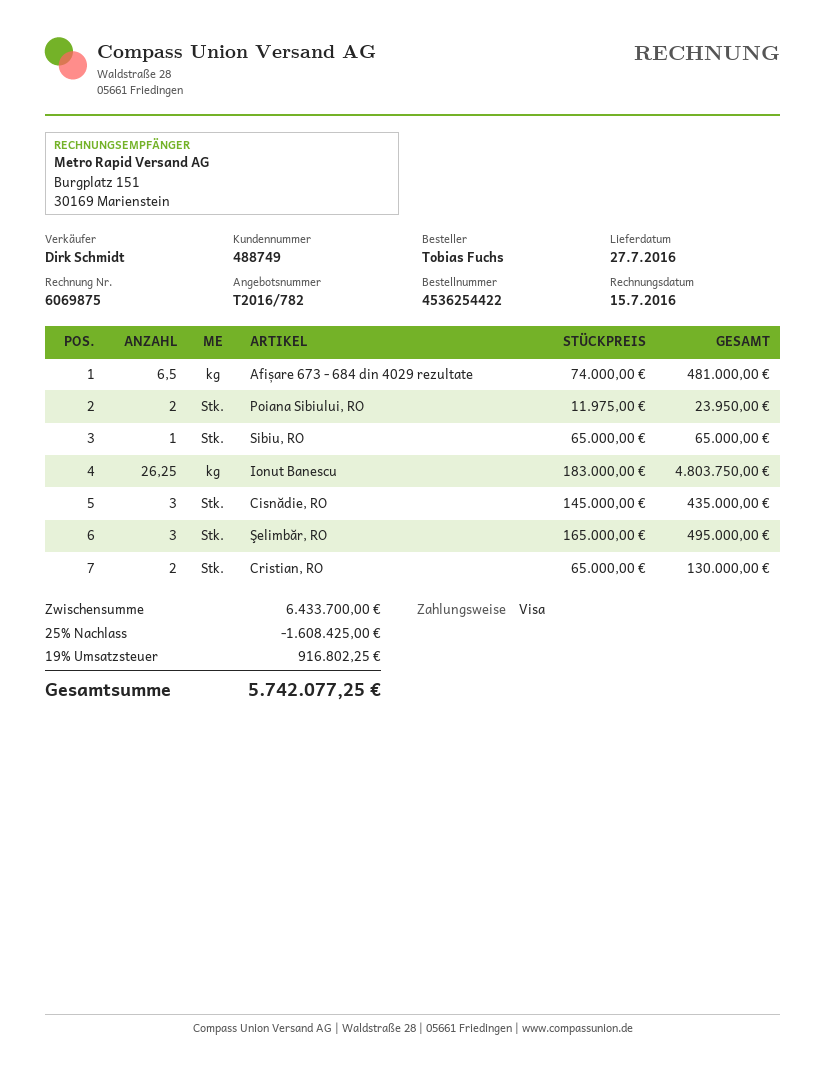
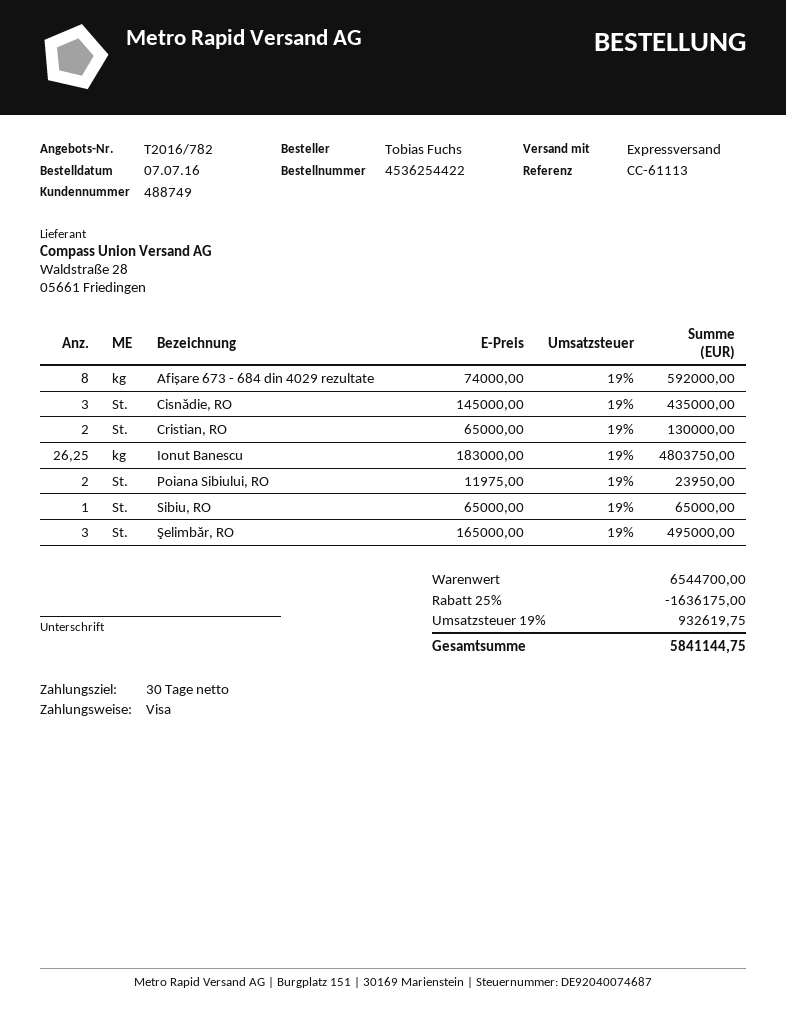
Afișare 673 - 684 din 4029 rezultate: 6.5 x 74000.00 = 481000.00 -> 8 x 74000.00 = 592000.00
subtotal: 6433700.00 -> 6544700.00
discount: 25% = 1608425.00 -> 25% = 1636175.00
tax: 19% = 916802.25 -> 19% = 932619.75
total: 5742077.25 -> 5841144.75

